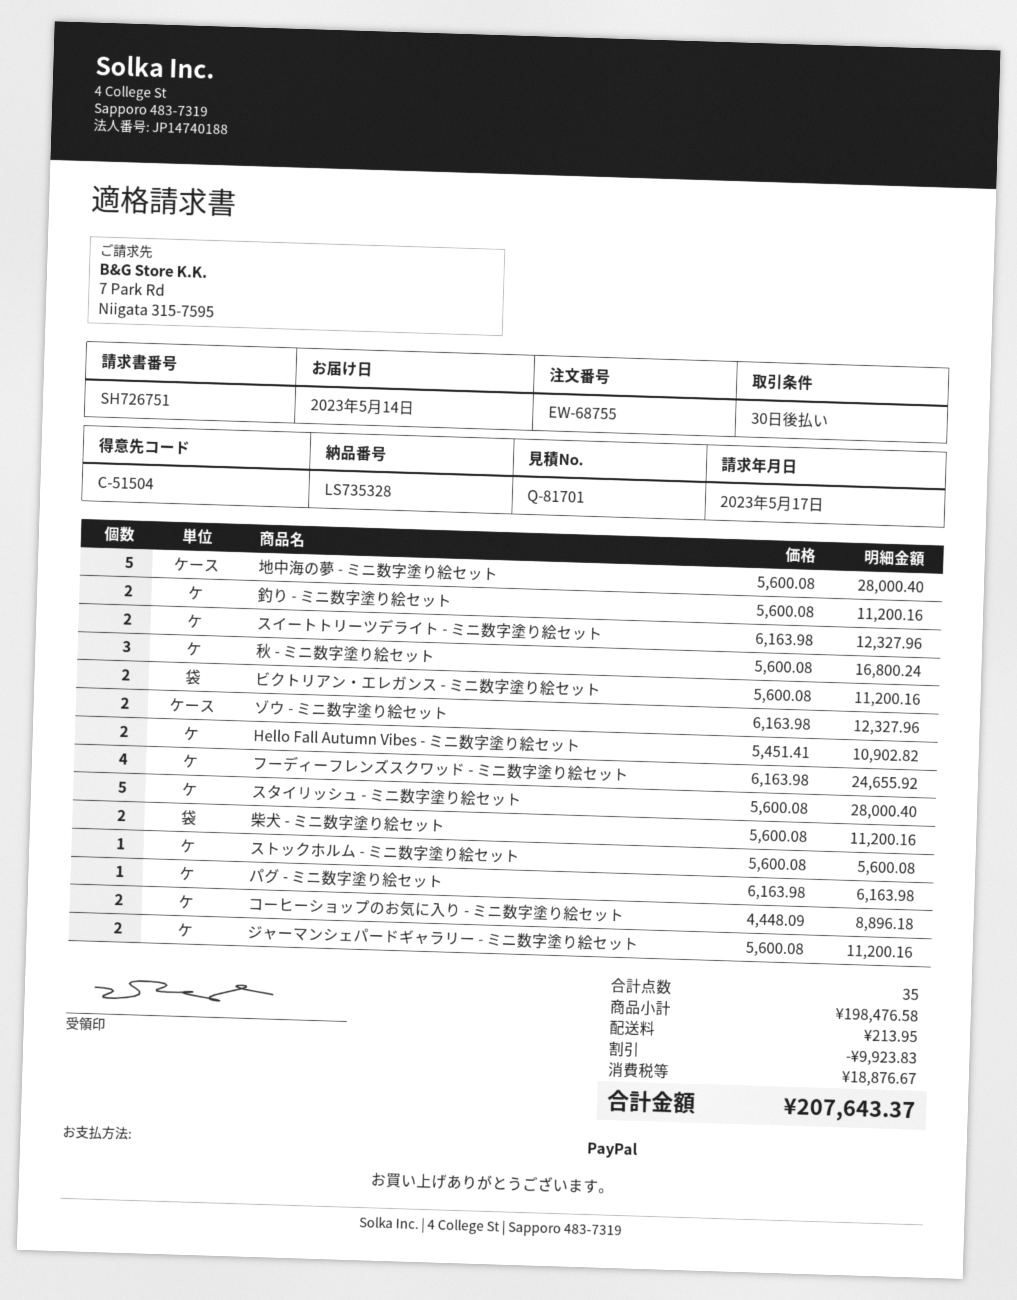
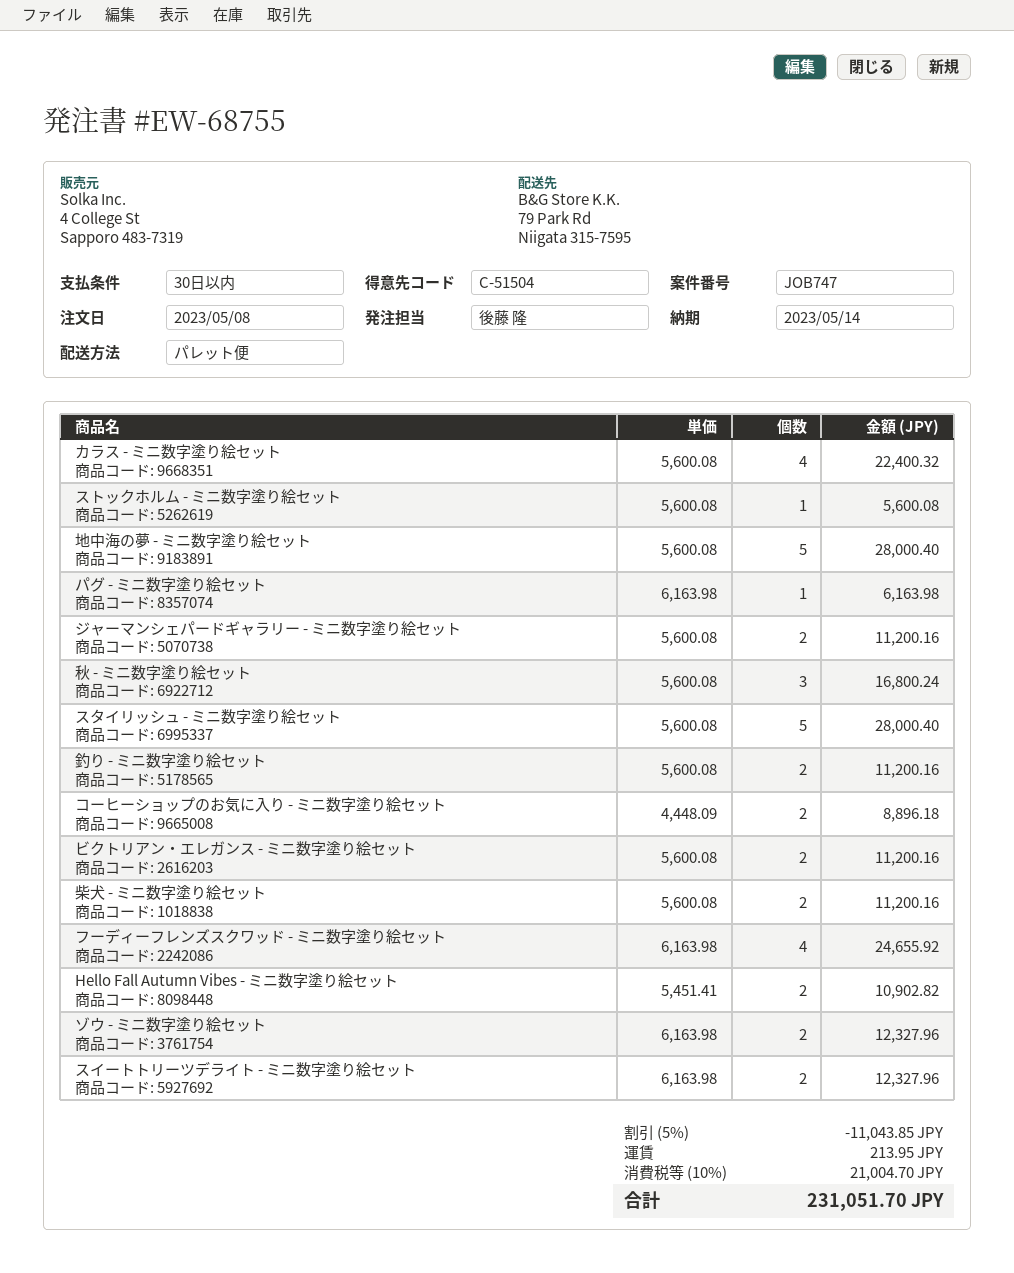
カラス - ミニ数字塗り絵セット: none -> 4 x 5600.08 = 22400.32
discount: 9923.83 -> 11043.85
tax: 18876.67 -> 21004.70
total: 207643.37 -> 231051.70

